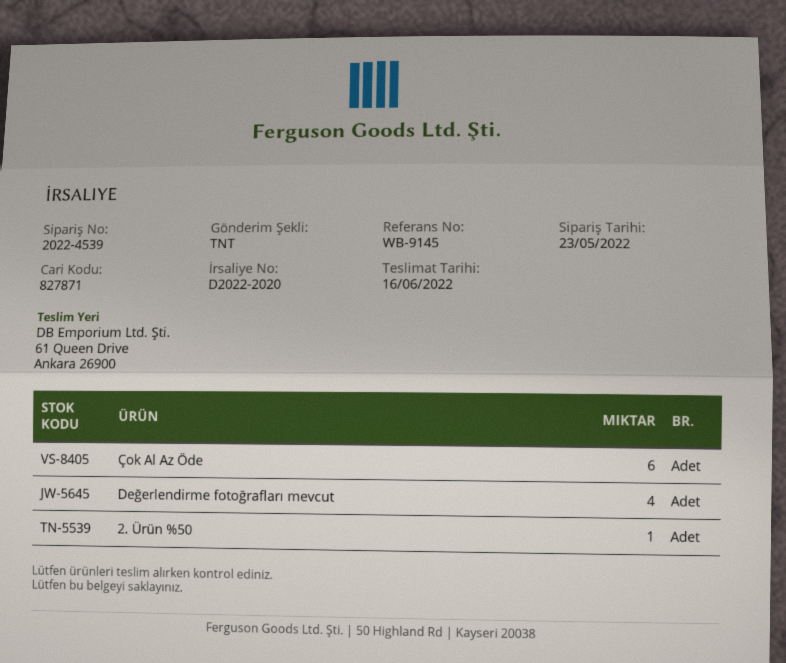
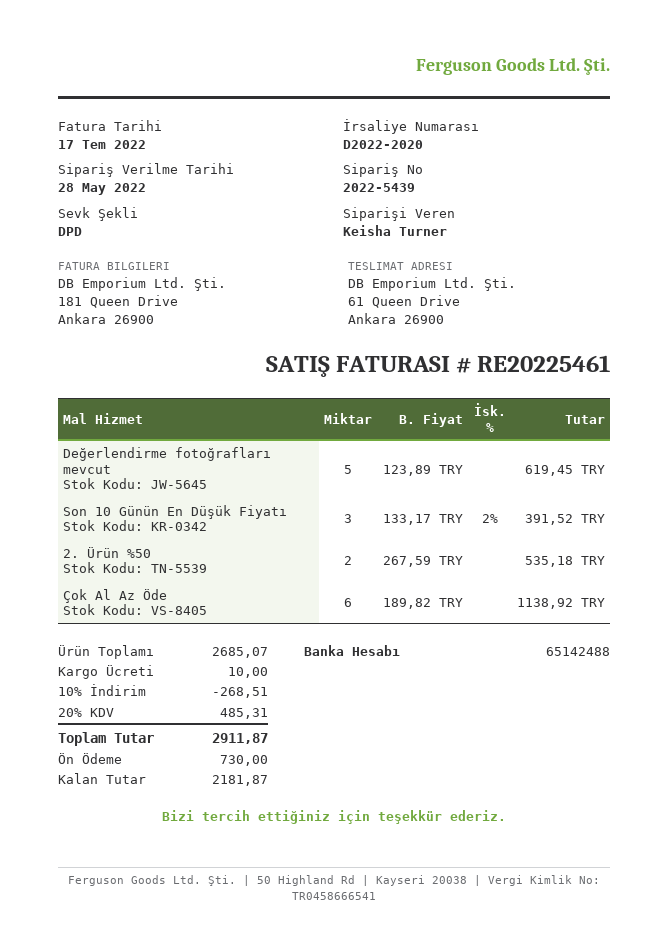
order number: 2022-4539 -> 2022-5439
order date: 2022-05-23 -> 2022-05-28
shipping method: TNT -> DPD
Değerlendirme fotoğrafları mevcut: 4 -> 5
2. Ürün %50: 1 -> 2
Son 10 Günün En Düşük Fiyatı: none -> 3

